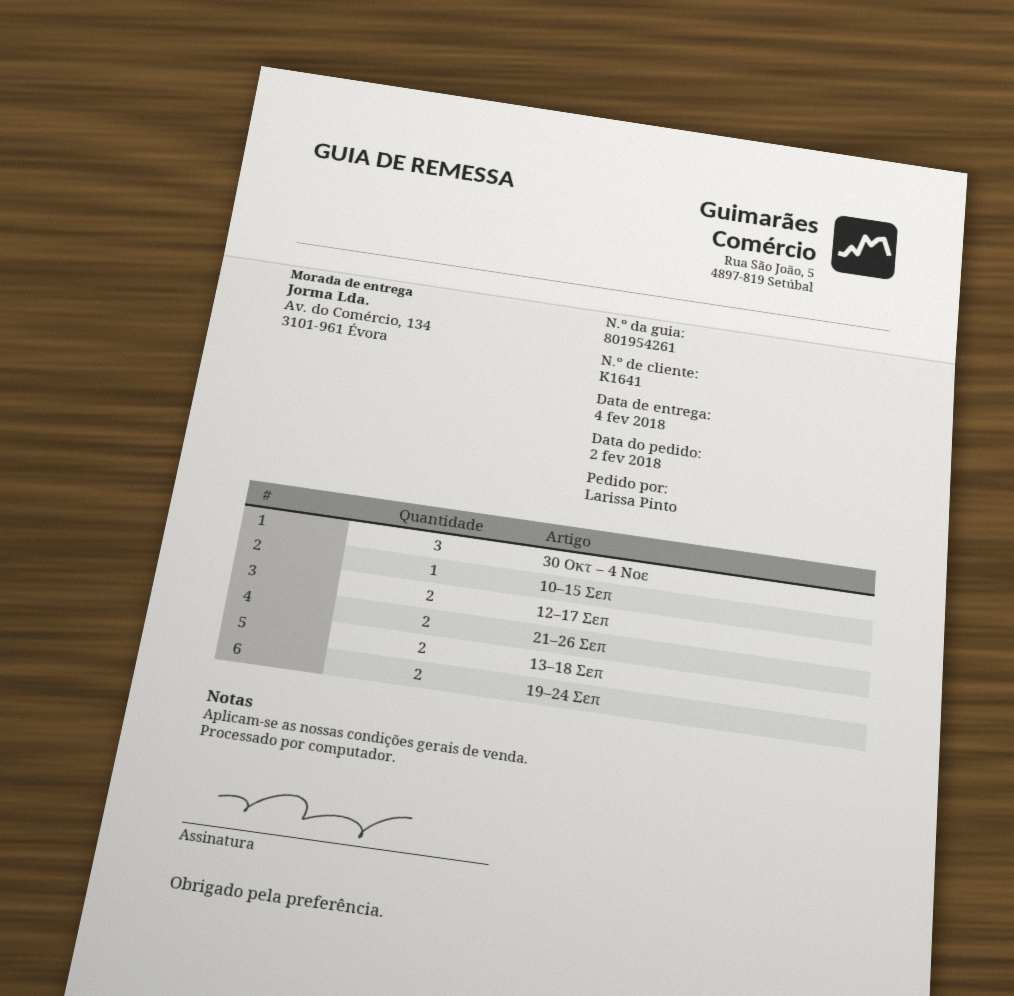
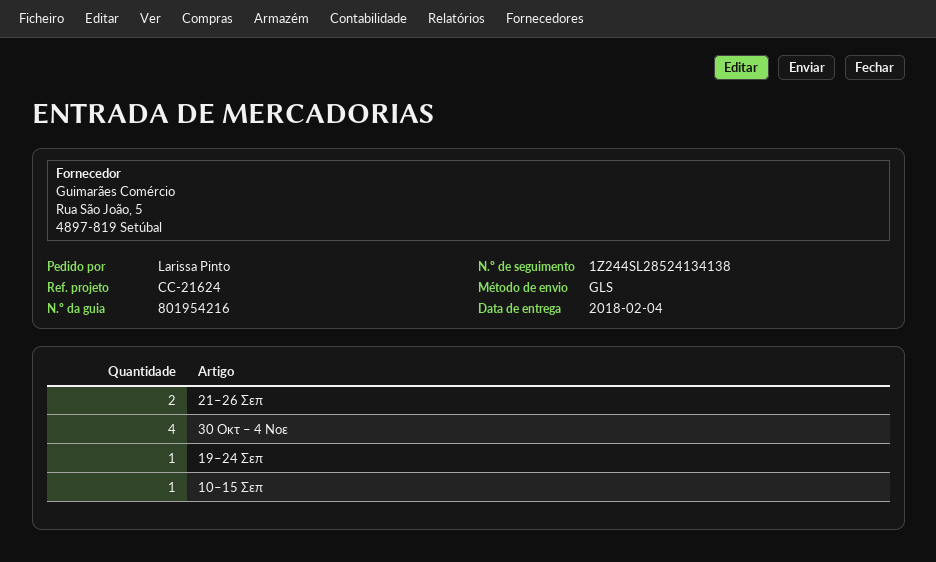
delivery note number: 801954261 -> 801954216
30 Οκτ – 4 Νοε: 3 -> 4
12–17 Σεπ: 2 -> none
13–18 Σεπ: 2 -> none
19–24 Σεπ: 2 -> 1

